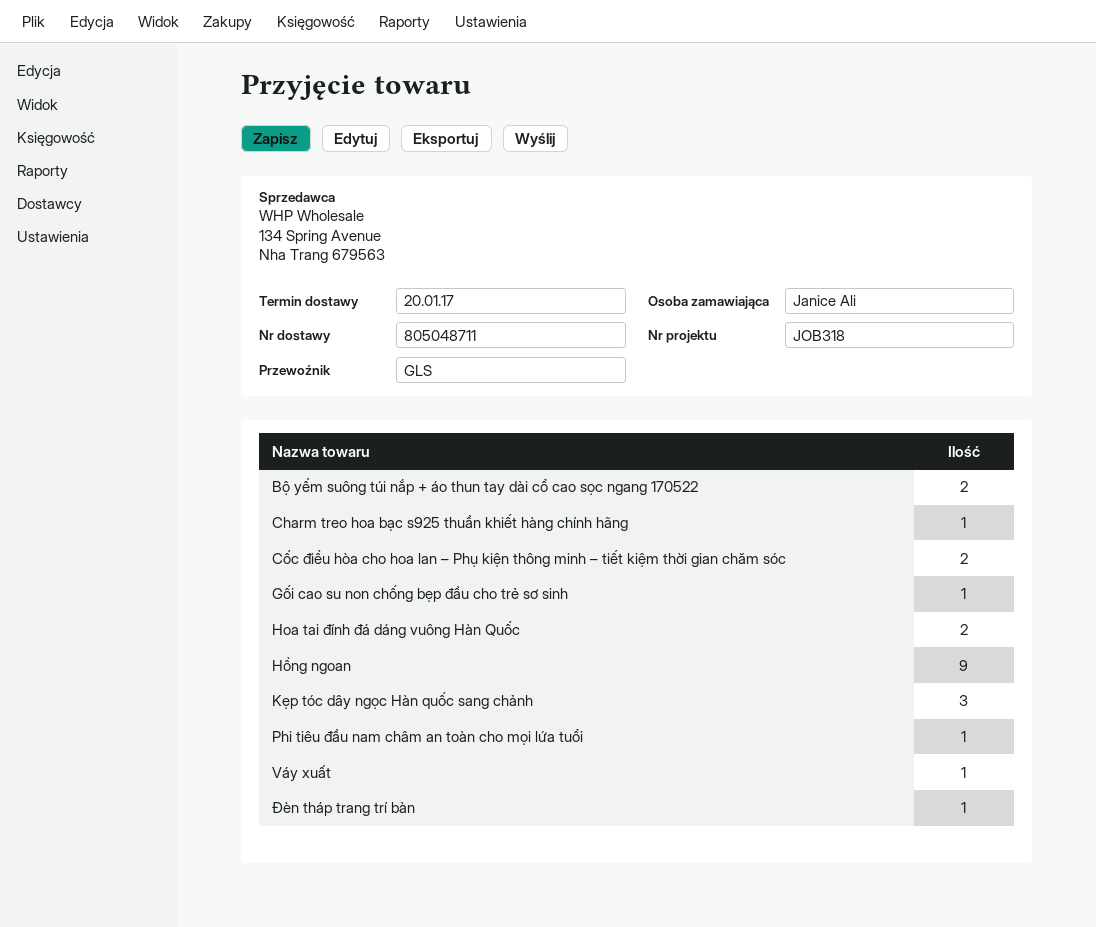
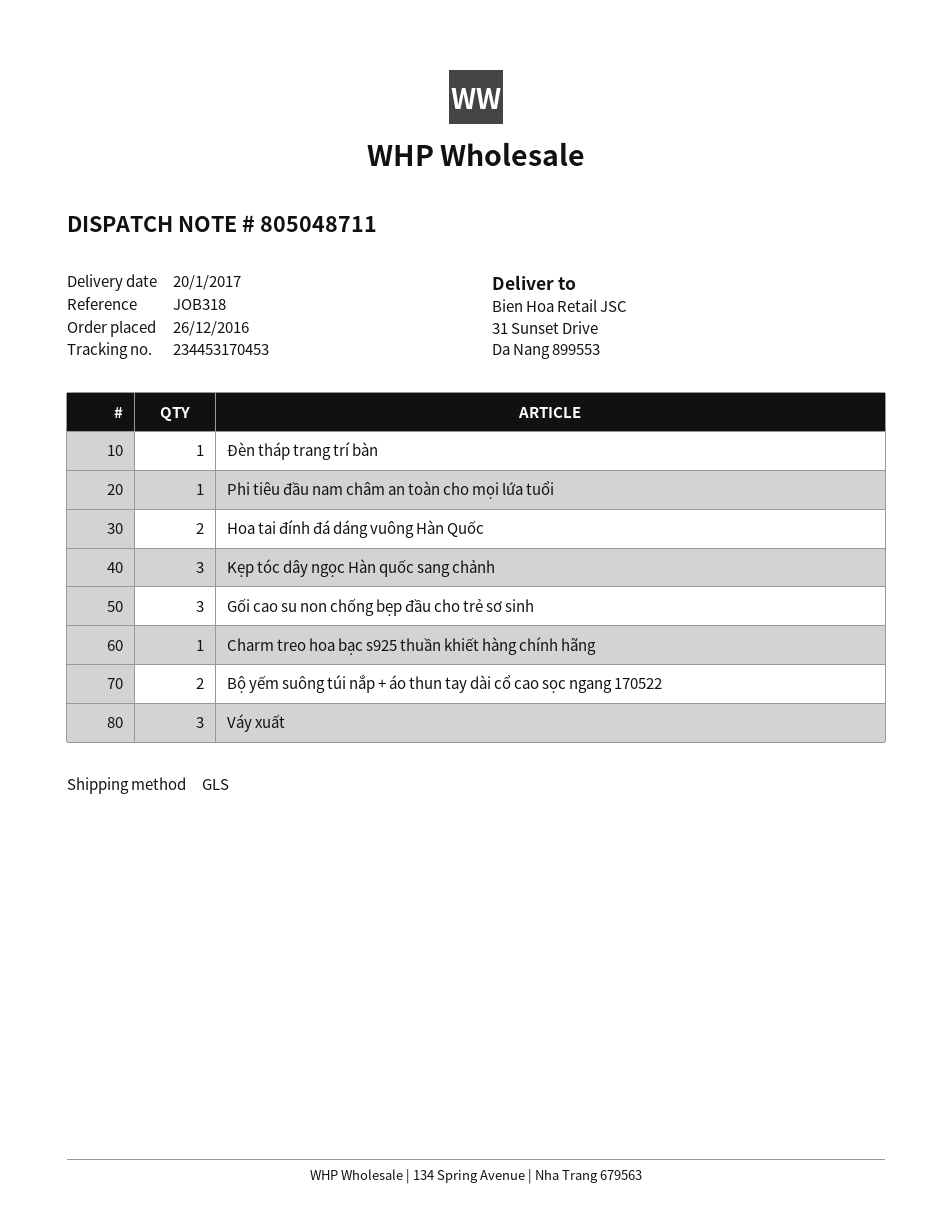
Cốc điều hòa cho hoa lan – Phụ kiện thông minh – tiết kiệm thời gian chăm sóc: 2 -> none
Gối cao su non chống bẹp đầu cho trẻ sơ sinh: 1 -> 3
Hồng ngoan: 9 -> none
Váy xuất: 1 -> 3

